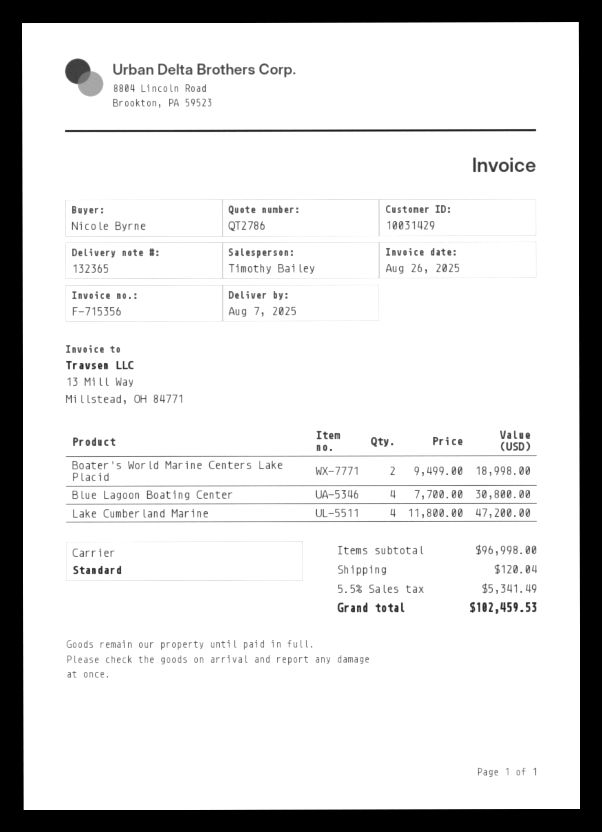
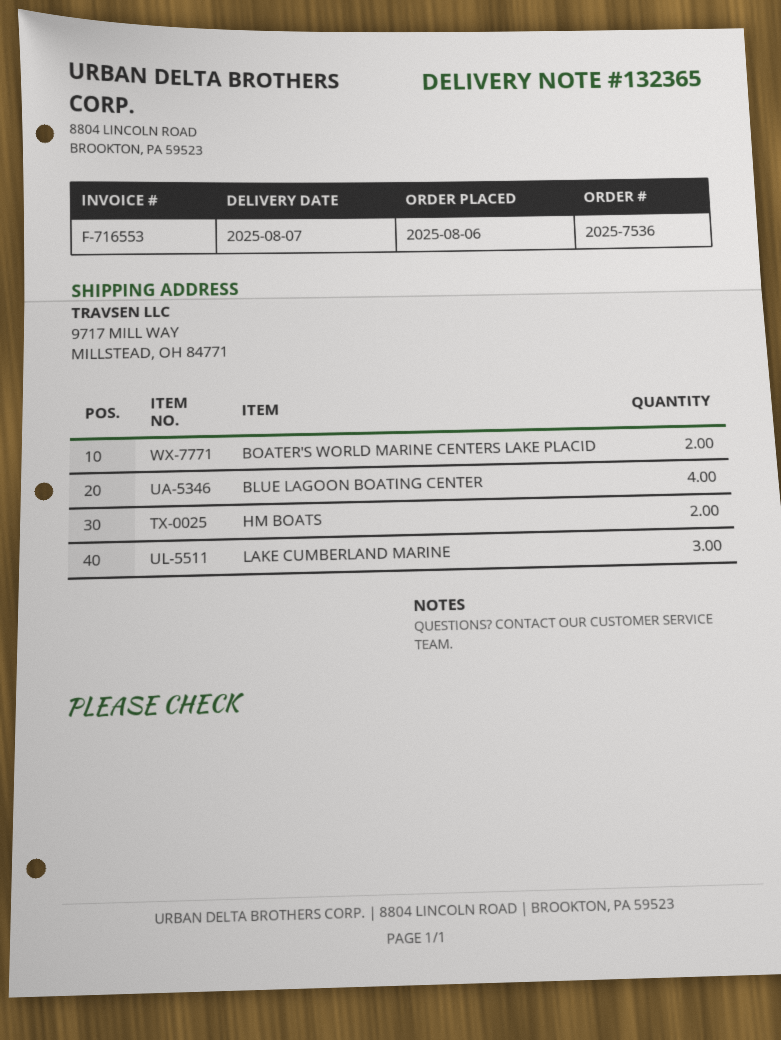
invoice number: F-715356 -> F-716553
Lake Cumberland Marine: 4 -> 3
HM BOATS: none -> 2

